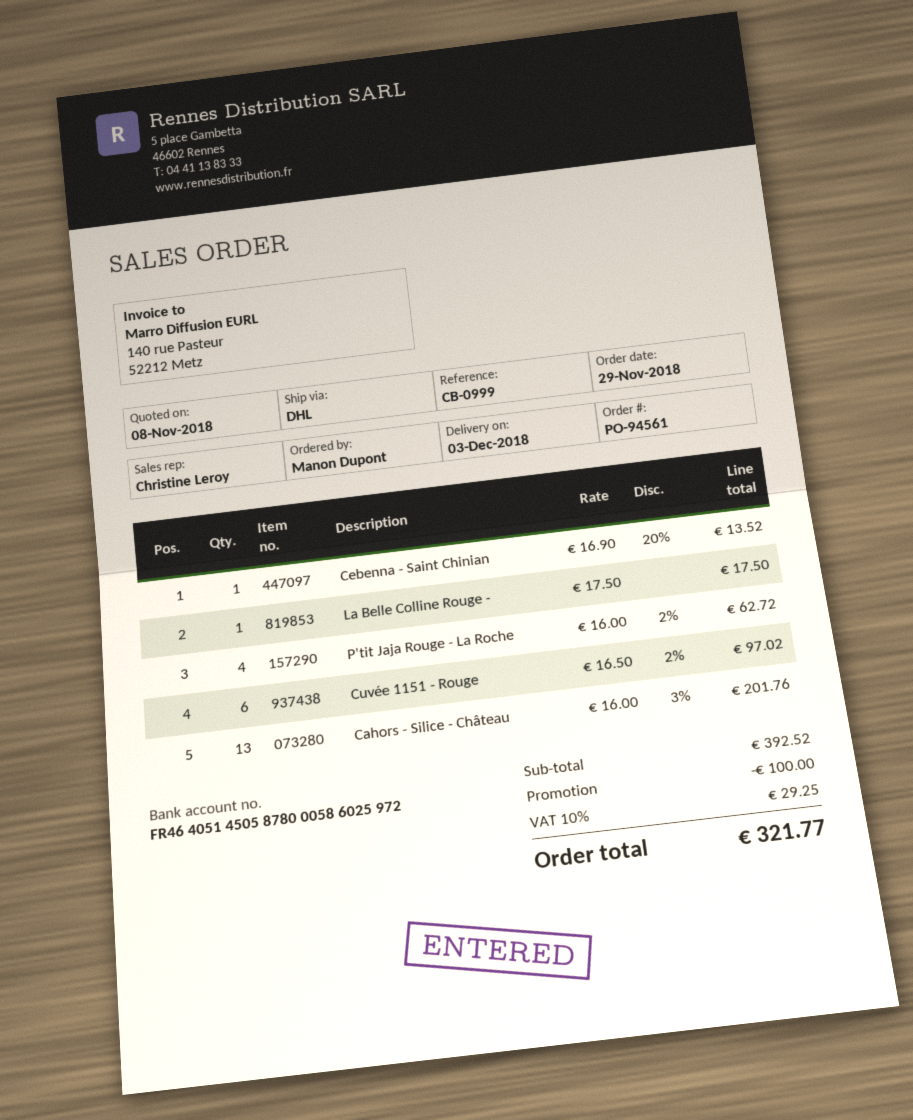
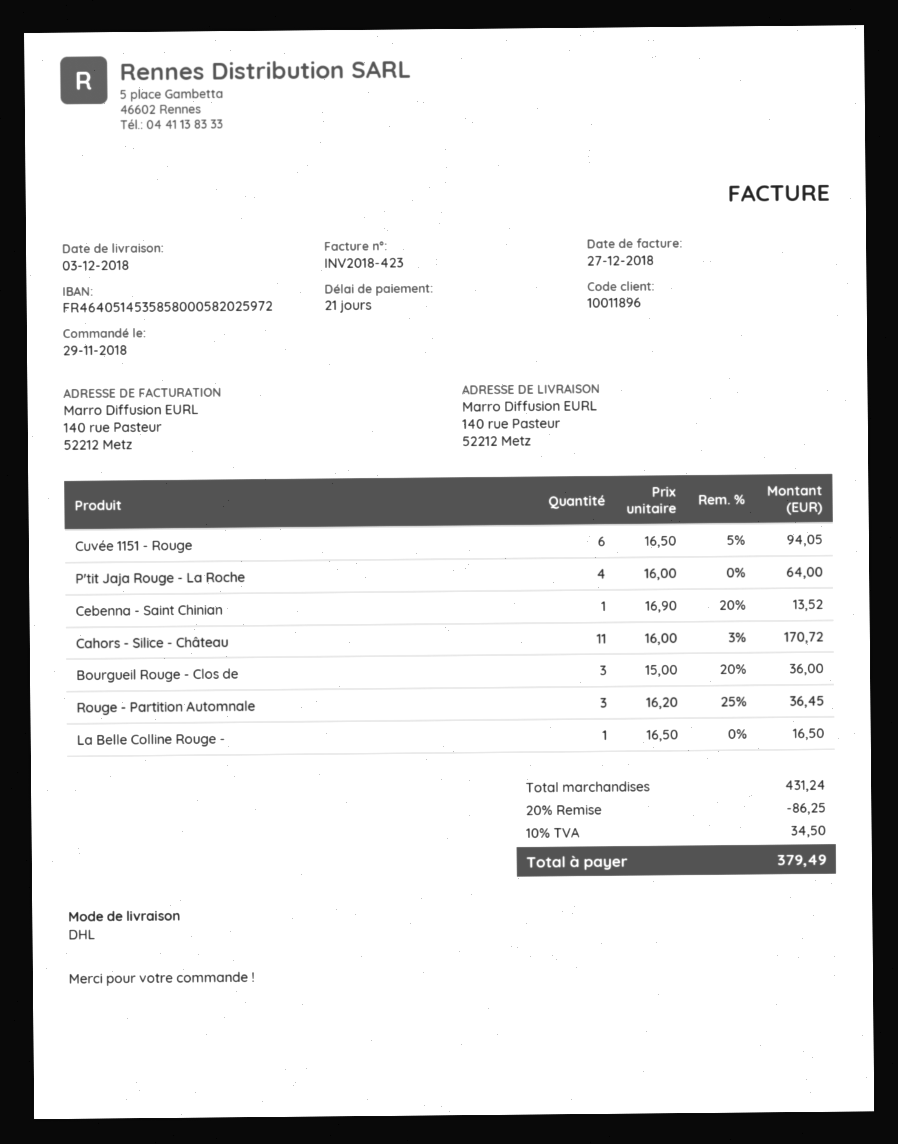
bank account: FR4640514505878000586025972 -> FR4640514535858000582025972
La Belle Colline Rouge -: 1 x 17.50 = 17.50 -> 1 x 16.50 = 16.50
P'tit Jaja Rouge - La Roche: 4 x 16.00 - 2% = 62.72 -> 4 x 16.00 = 64.00
Cuvée 1151 - Rouge: 6 x 16.50 - 2% = 97.02 -> 6 x 16.50 - 5% = 94.05
Cahors - Silice - Château: 13 x 16.00 - 3% = 201.76 -> 11 x 16.00 - 3% = 170.72
Bourgueil Rouge - Clos de: none -> 3 x 15.00 - 20% = 36.00
Rouge - Partition Automnale: none -> 3 x 16.20 - 25% = 36.45
subtotal: 392.52 -> 431.24
discount: 100.00 -> 86.25
tax: 10% = 29.25 -> 10% = 34.50
total: 321.77 -> 379.49

